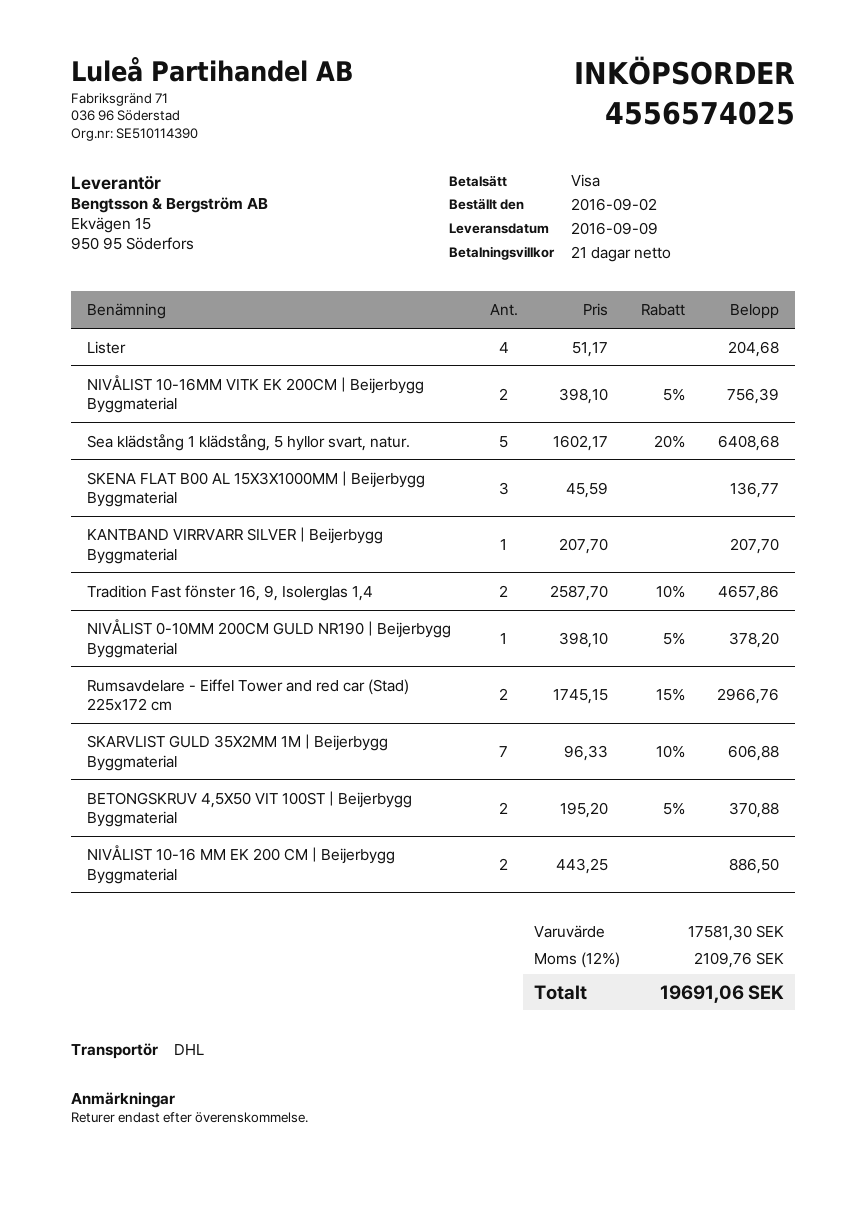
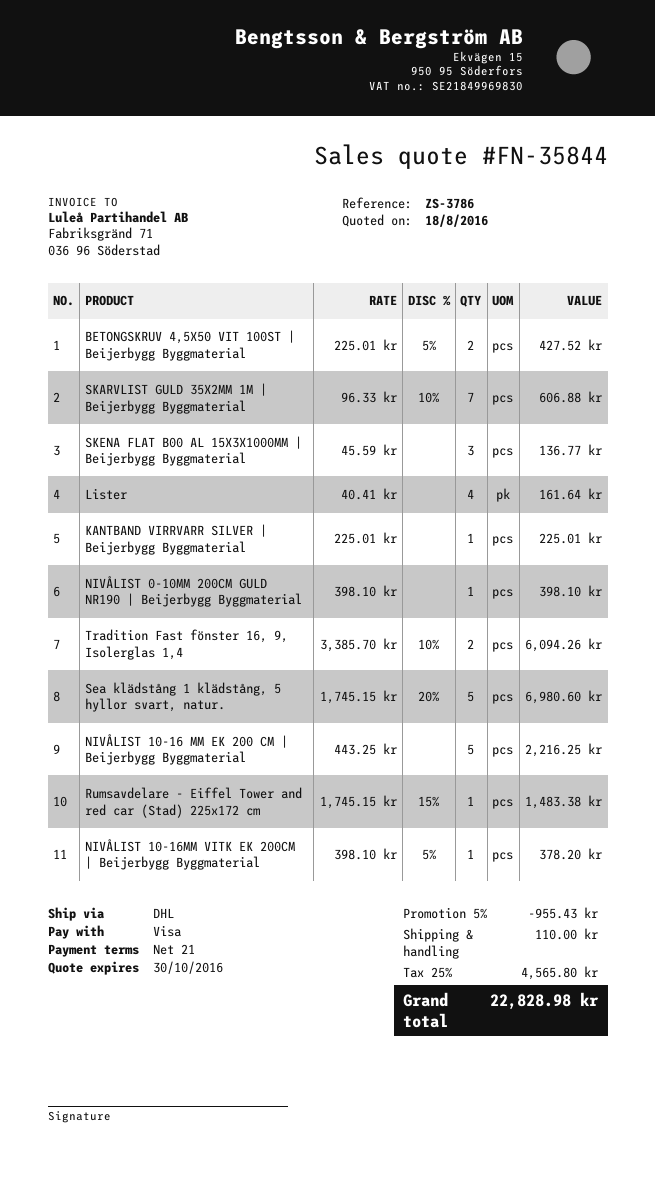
Lister: 4 x 51.17 = 204.68 -> 4 x 40.41 = 161.64
NIVÅLIST 10-16MM VITK EK 200CM | Beijerbygg Byggmaterial: 2 x 398.10 - 5% = 756.39 -> 1 x 398.10 - 5% = 378.20
Sea klädstång 1 klädstång, 5 hyllor svart, natur.: 5 x 1602.17 - 20% = 6408.68 -> 5 x 1745.15 - 20% = 6980.60
KANTBAND VIRRVARR SILVER | Beijerbygg Byggmaterial: 1 x 207.70 = 207.70 -> 1 x 225.01 = 225.01
Tradition Fast fönster 16, 9, Isolerglas 1,4: 2 x 2587.70 - 10% = 4657.86 -> 2 x 3385.70 - 10% = 6094.26
NIVÅLIST 0-10MM 200CM GULD NR190 | Beijerbygg Byggmaterial: 1 x 398.10 - 5% = 378.20 -> 1 x 398.10 = 398.10
Rumsavdelare - Eiffel Tower and red car (Stad) 225x172 cm: 2 x 1745.15 - 15% = 2966.76 -> 1 x 1745.15 - 15% = 1483.38
BETONGSKRUV 4,5X50 VIT 100ST | Beijerbygg Byggmaterial: 2 x 195.20 - 5% = 370.88 -> 2 x 225.01 - 5% = 427.52
NIVÅLIST 10-16 MM EK 200 CM | Beijerbygg Byggmaterial: 2 x 443.25 = 886.50 -> 5 x 443.25 = 2216.25
discount: none -> 5% = 955.43
shipping: none -> 110.00
tax: 12% = 2109.76 -> 25% = 4565.80
total: 19691.06 -> 22828.98

